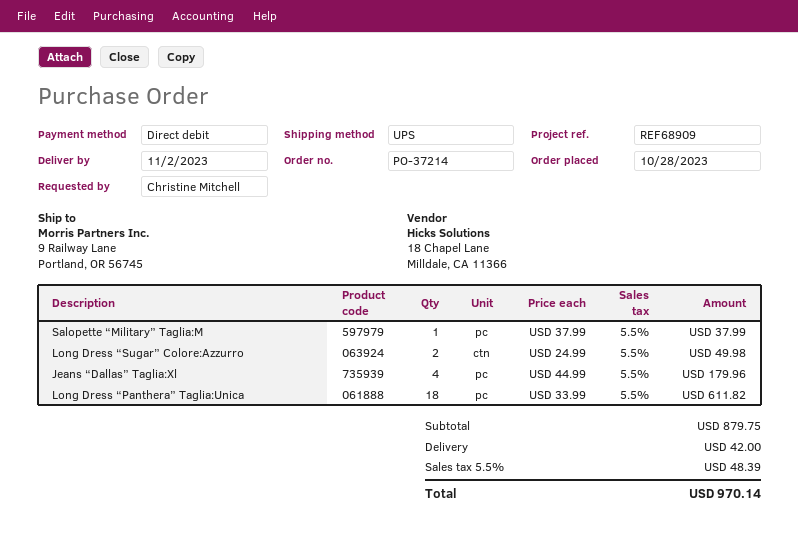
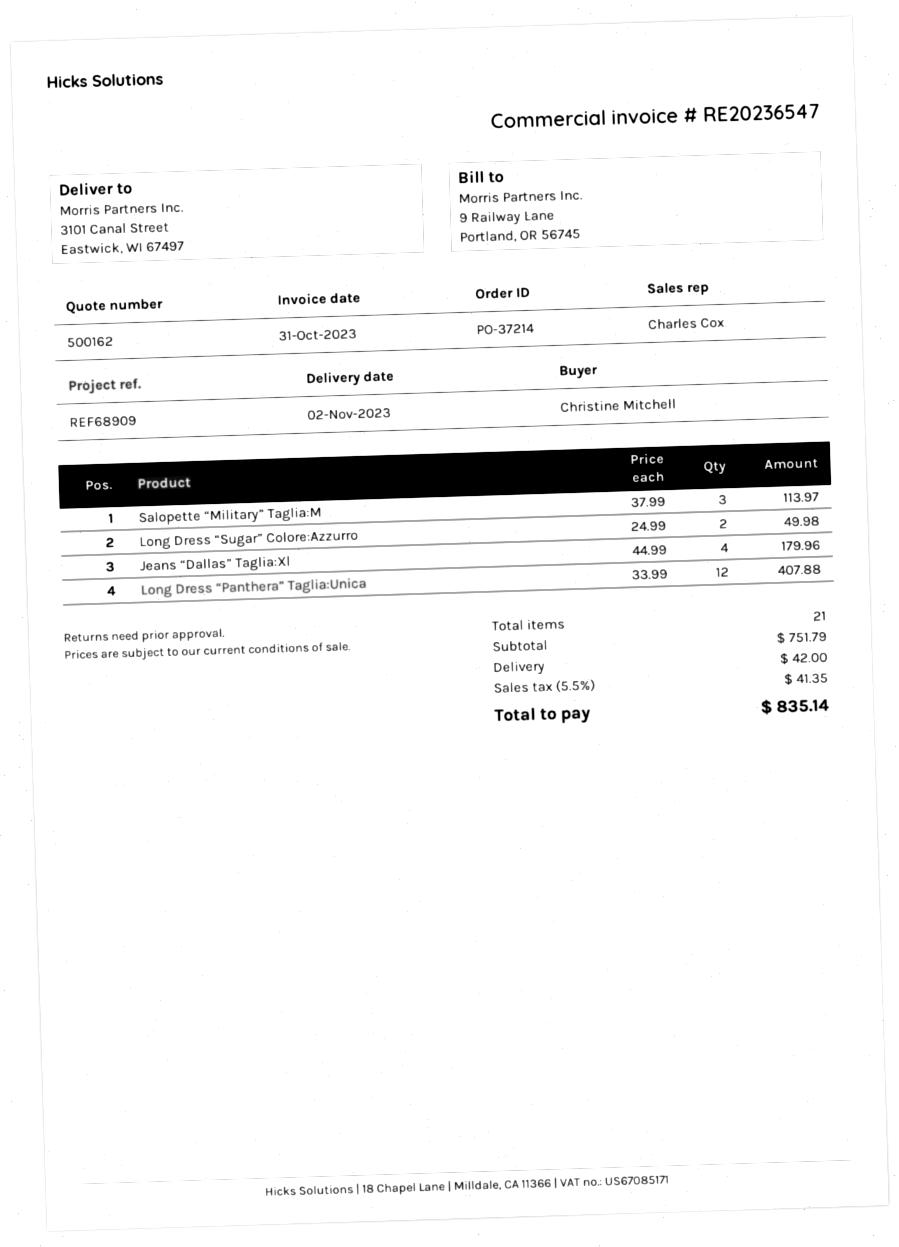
ship to: 9 Railway Lane, Portland, OR 56745 -> 3101 Canal Street, Eastwick, WI 67497
Salopette “Military” Taglia:M: 1 x 37.99 = 37.99 -> 3 x 37.99 = 113.97
Long Dress “Panthera” Taglia:Unica: 18 x 33.99 = 611.82 -> 12 x 33.99 = 407.88
subtotal: 879.75 -> 751.79
tax: 5.5% = 48.39 -> 5.5% = 41.35
total: 970.14 -> 835.14

